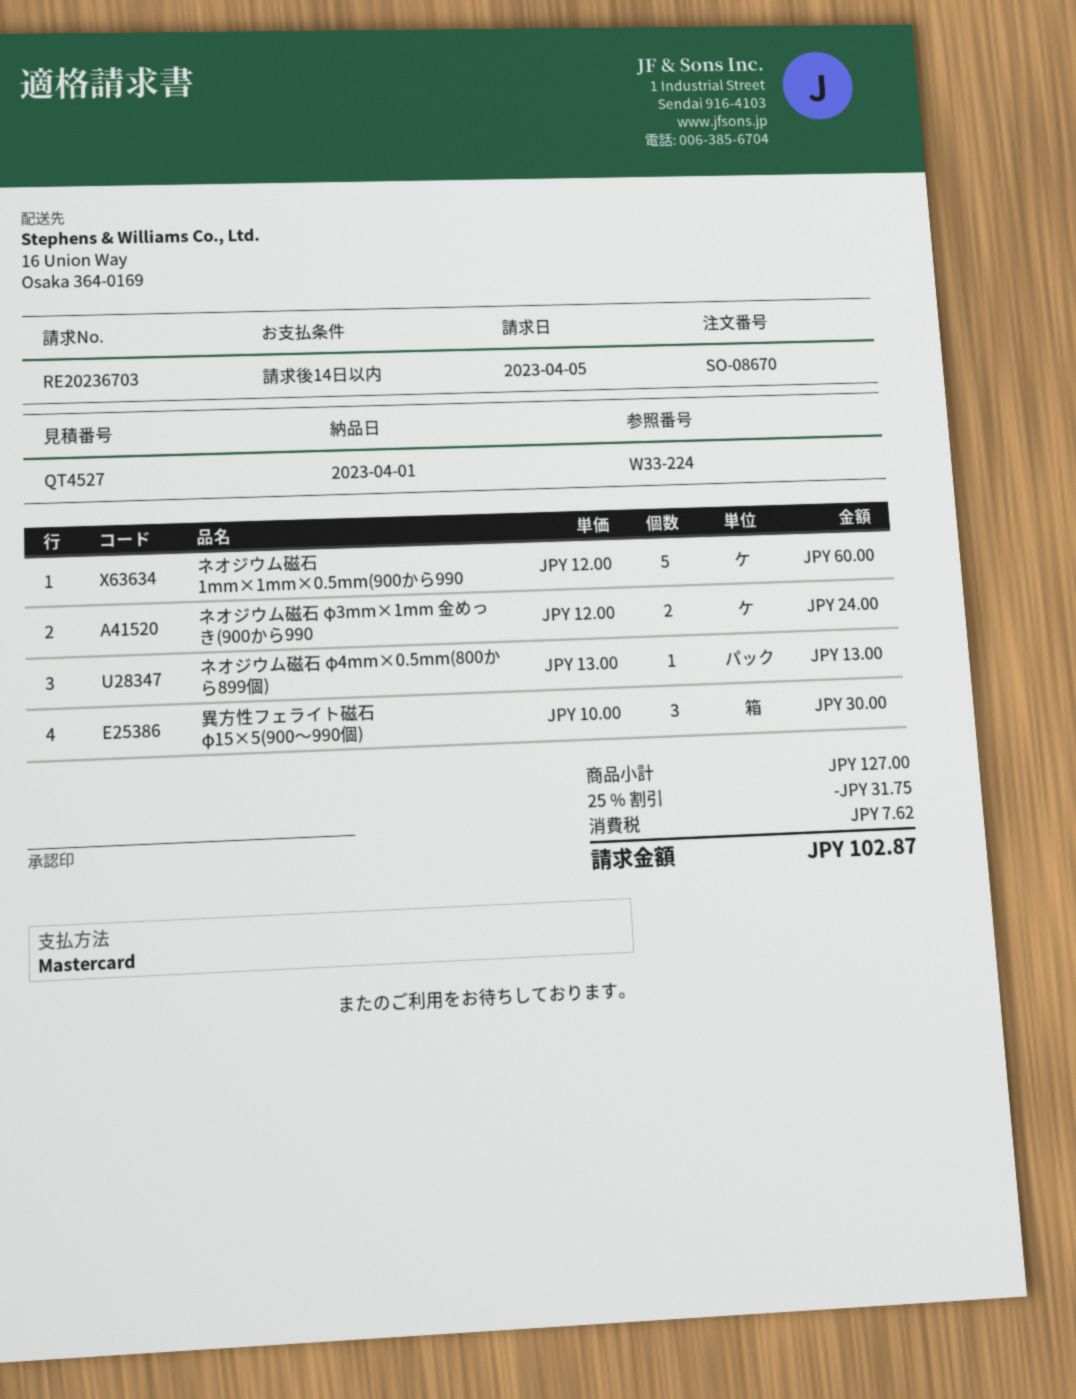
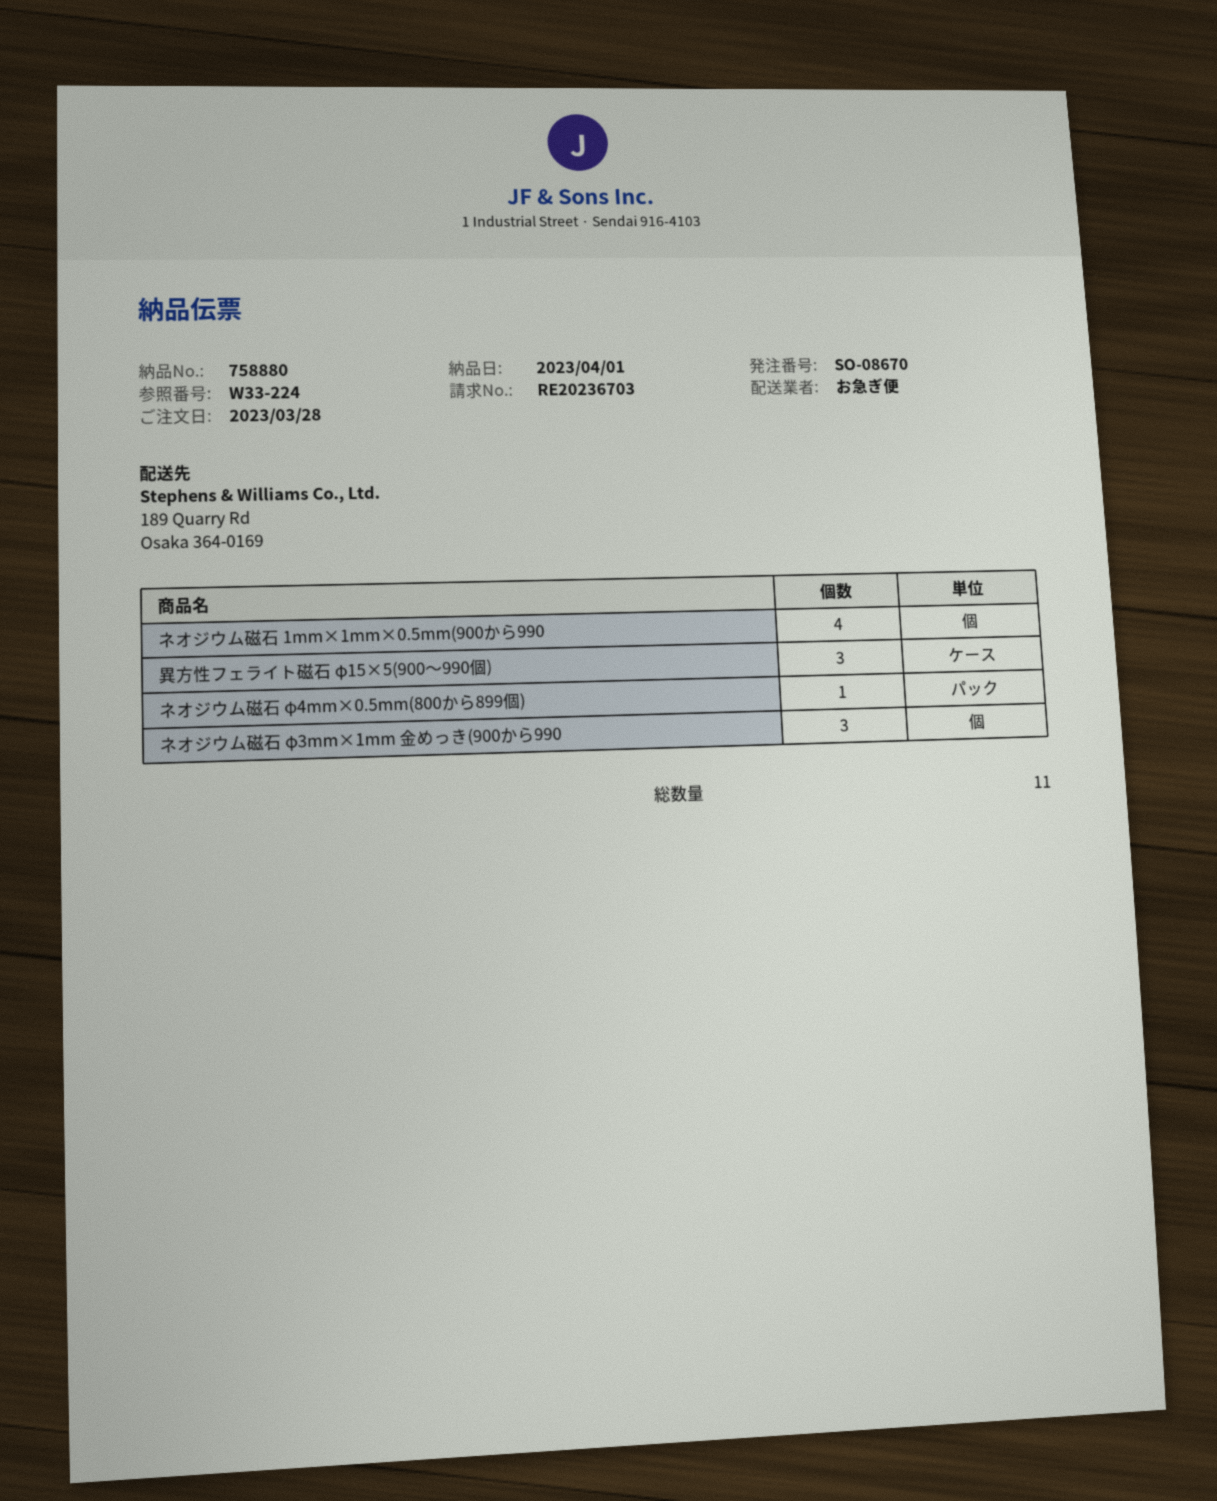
ship to: 16 Union Way, Osaka 364-0169 -> 189 Quarry Rd, Osaka 364-0169
ネオジウム磁石 1mm×1mm×0.5mm(900から990: 5 -> 4
ネオジウム磁石 φ3mm×1mm 金めっき(900から990: 2 -> 3

